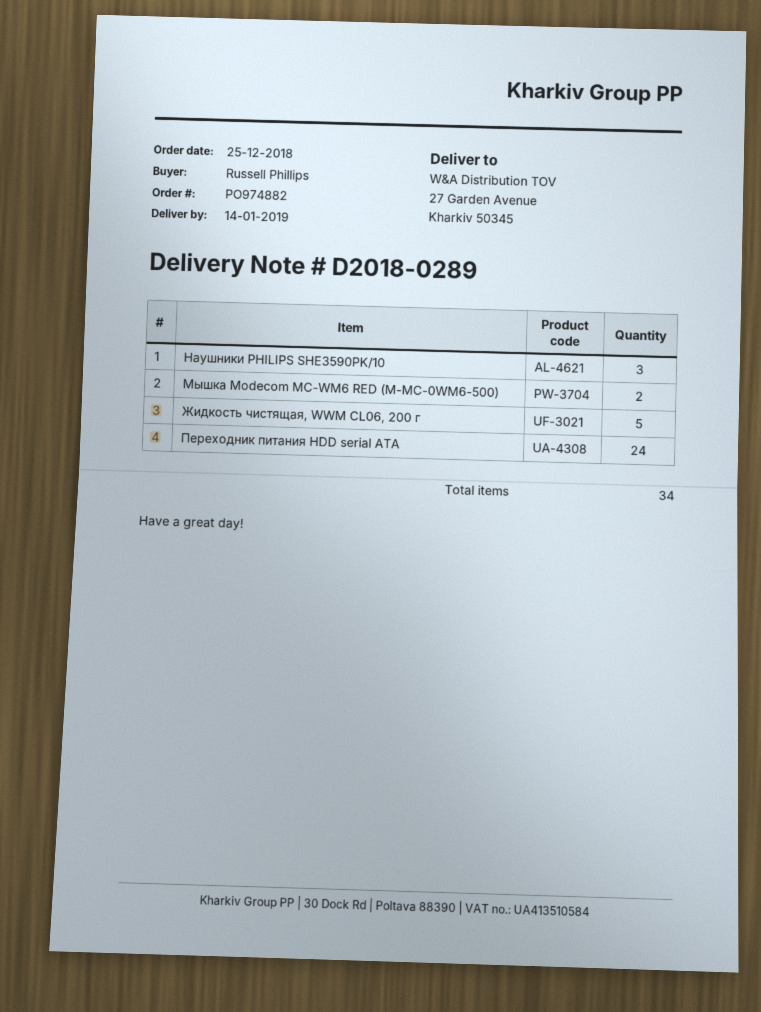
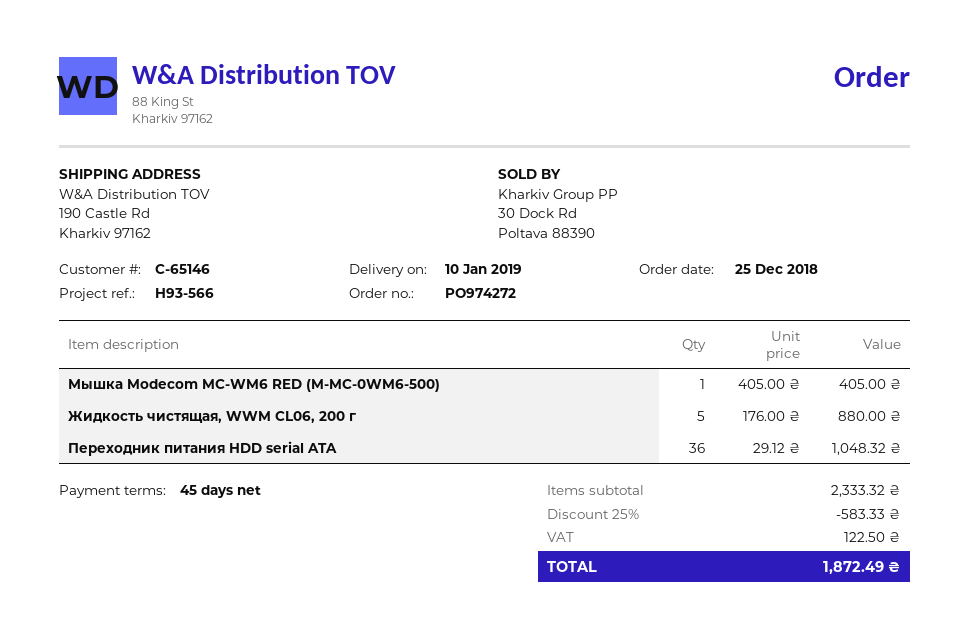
order number: PO974882 -> PO974272
delivery date: 2019-01-14 -> 2019-01-10
ship to: 27 Garden Avenue, Kharkiv 50345 -> 190 Castle Rd, Kharkiv 97162
Наушники PHILIPS SHE3590PK/10: 3 -> none
Мышка Modecom MC-WM6 RED (M-MC-0WM6-500): 2 -> 1
Переходник питания HDD serial ATA: 24 -> 36

